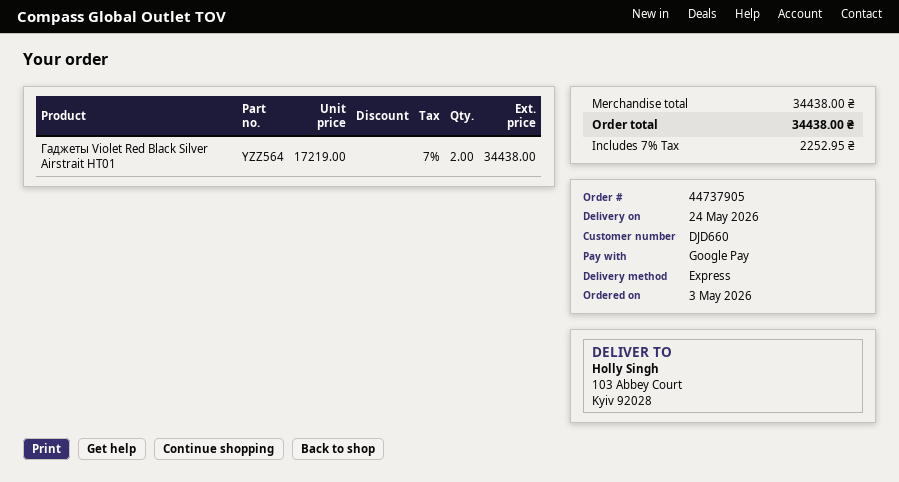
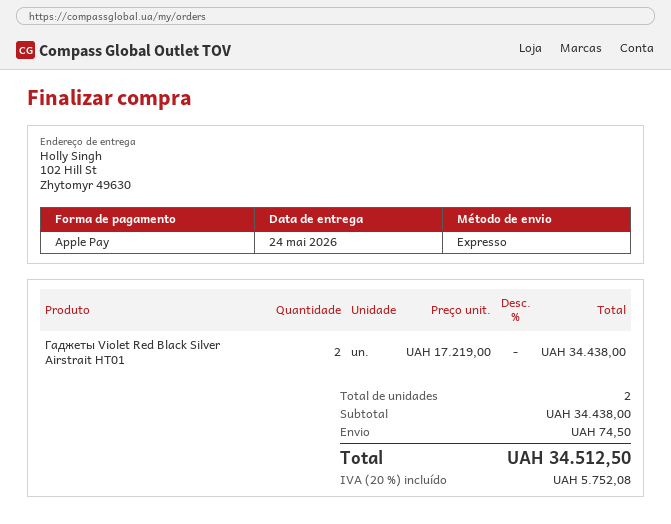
payment method: Google Pay -> Apple Pay
ship to: 103 Abbey Court, Kyiv 92028 -> 102 Hill St, Zhytomyr 49630
shipping: none -> 74.50
tax: 7% = 2252.95 -> 20% = 5752.08
total: 34438.00 -> 34512.50

